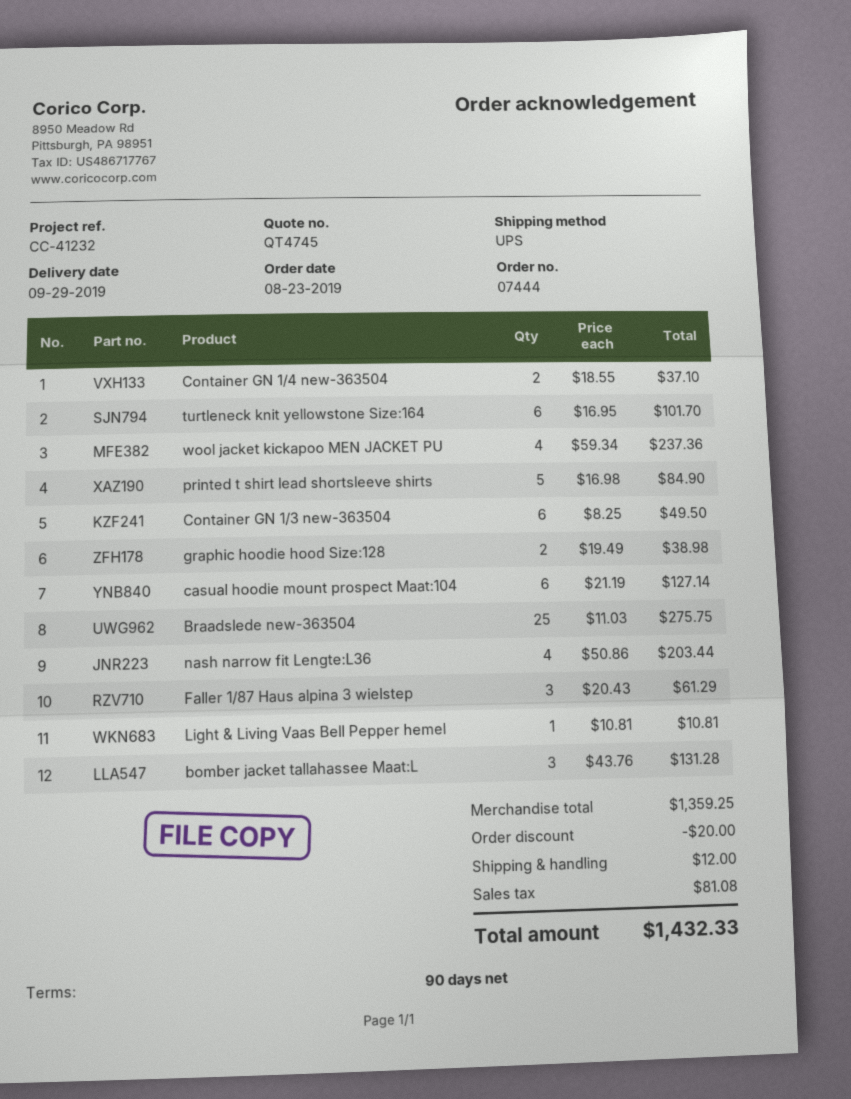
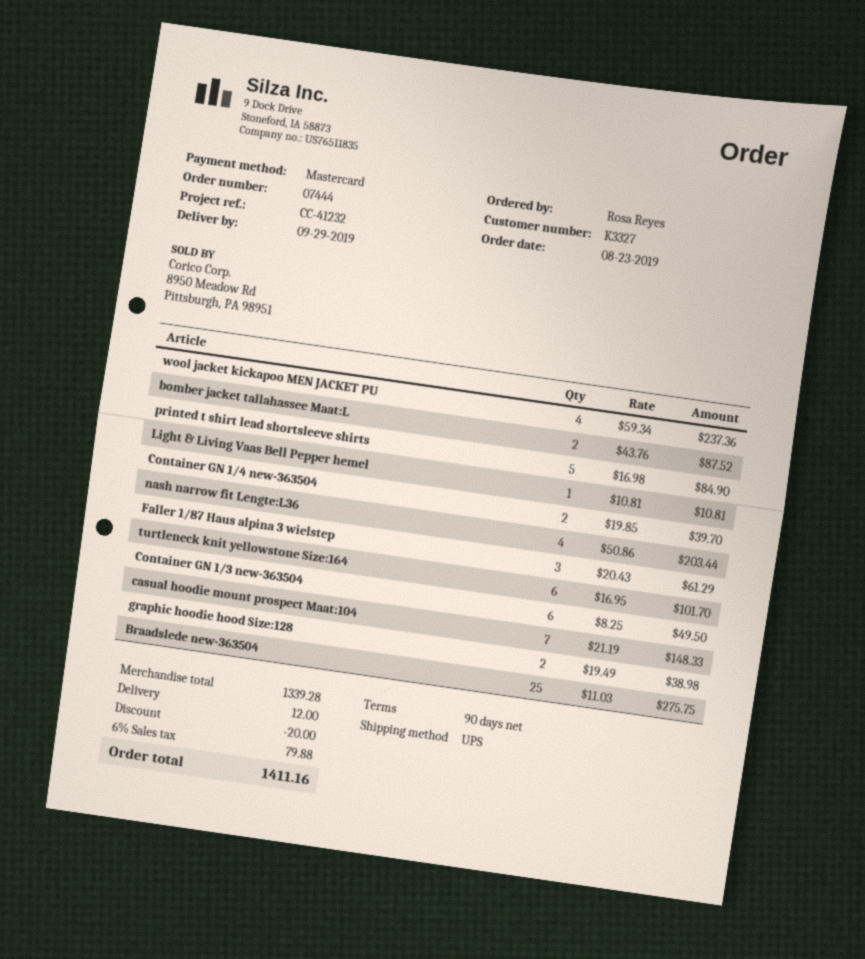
Container GN 1/4 new-363504: 2 x 18.55 = 37.10 -> 2 x 19.85 = 39.70
casual hoodie mount prospect Maat:104: 6 x 21.19 = 127.14 -> 7 x 21.19 = 148.33
bomber jacket tallahassee Maat:L: 3 x 43.76 = 131.28 -> 2 x 43.76 = 87.52
subtotal: 1359.25 -> 1339.28
tax: 81.08 -> 79.88
total: 1432.33 -> 1411.16

